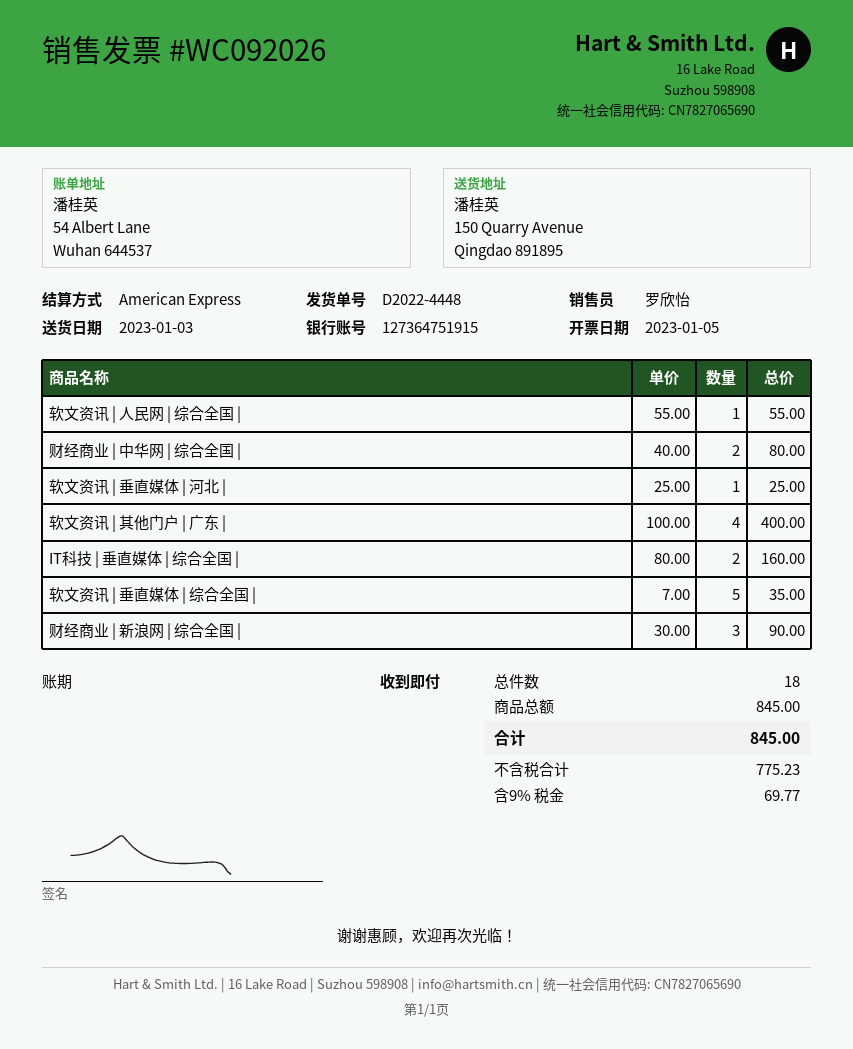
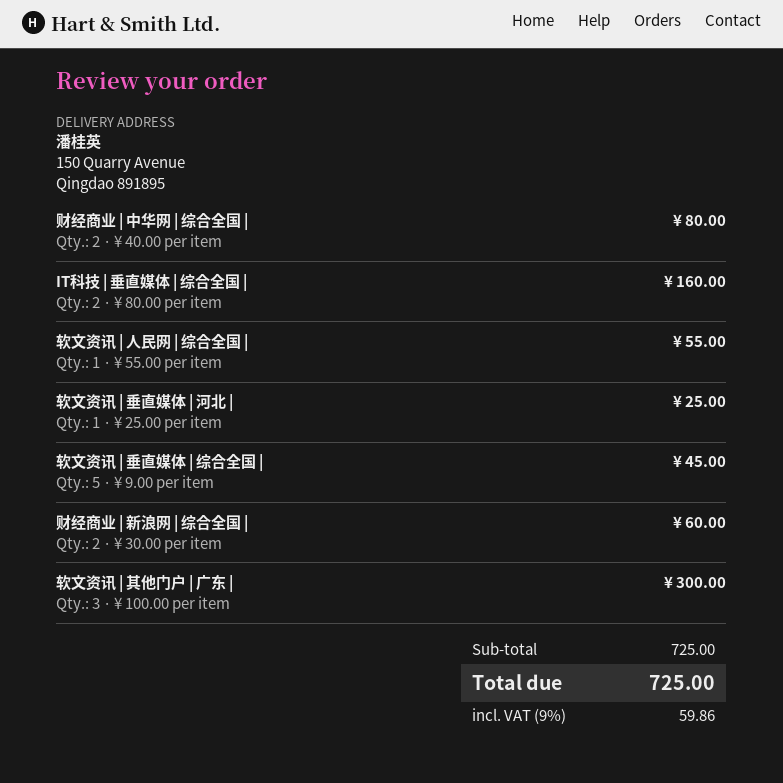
软文资讯 | 其他门户 | 广东 |: 4 x 100.00 = 400.00 -> 3 x 100.00 = 300.00
软文资讯 | 垂直媒体 | 综合全国 |: 5 x 7.00 = 35.00 -> 5 x 9.00 = 45.00
财经商业 | 新浪网 | 综合全国 |: 3 x 30.00 = 90.00 -> 2 x 30.00 = 60.00
subtotal: 845.00 -> 725.00
tax: 9% = 69.77 -> 9% = 59.86
total: 845.00 -> 725.00

